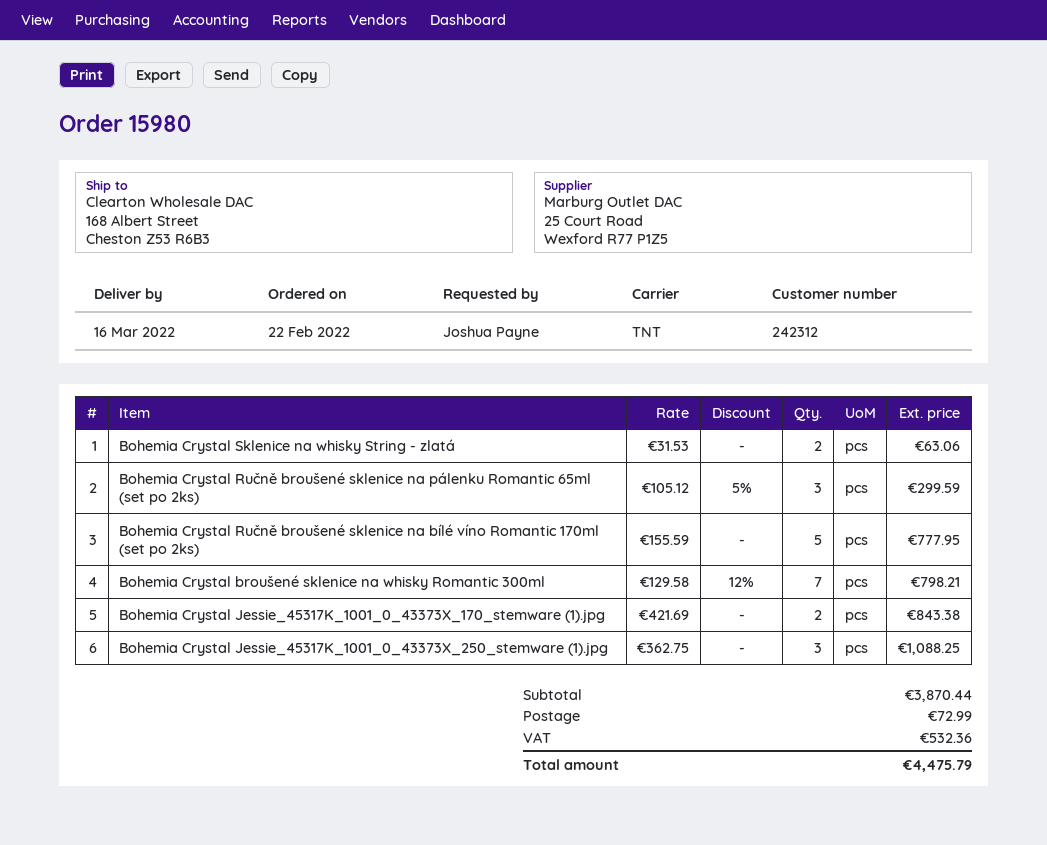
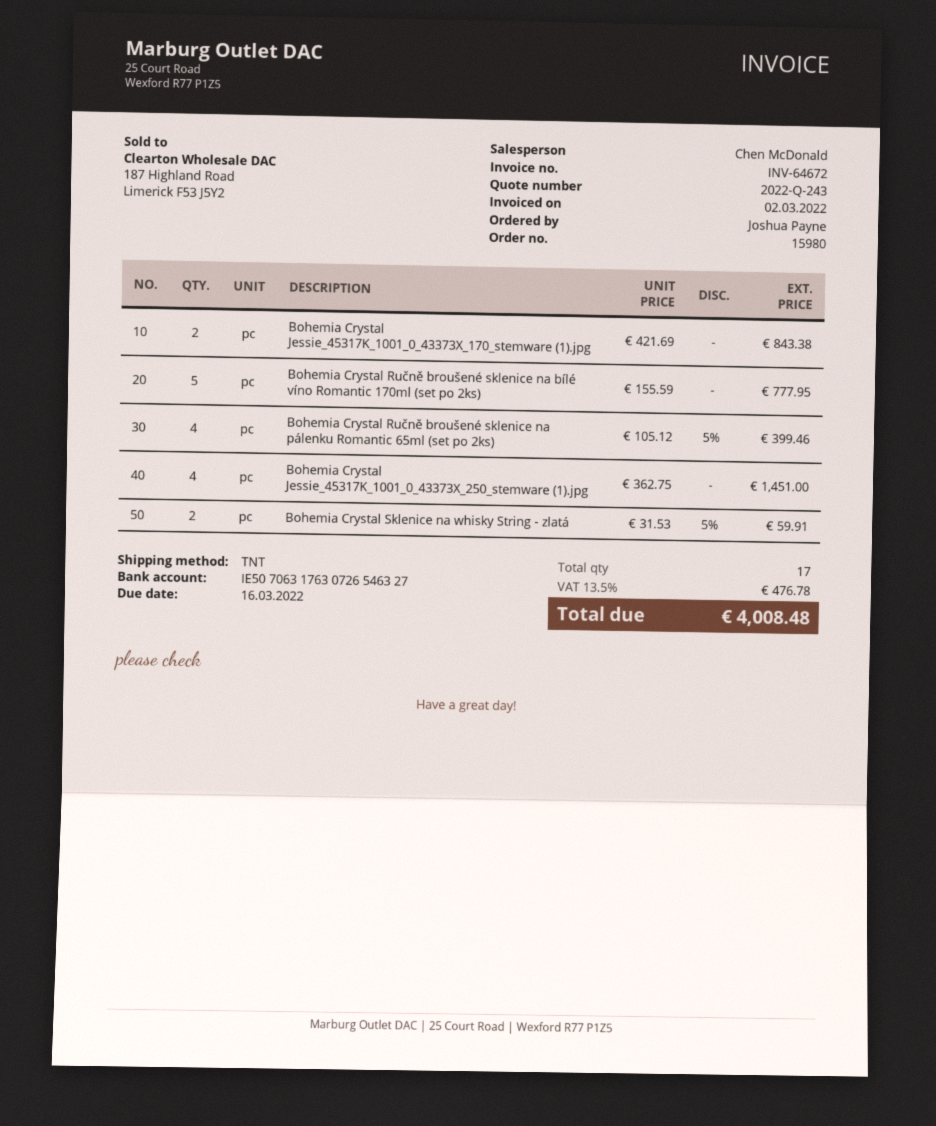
Bohemia Crystal Sklenice na whisky String - zlatá: 2 x 31.53 = 63.06 -> 2 x 31.53 - 5% = 59.91
Bohemia Crystal Ručně broušené sklenice na pálenku Romantic 65ml (set po 2ks): 3 x 105.12 - 5% = 299.59 -> 4 x 105.12 - 5% = 399.46
Bohemia Crystal broušené sklenice na whisky Romantic 300ml: 7 x 129.58 - 12% = 798.21 -> none
Bohemia Crystal Jessie_45317K_1001_0_43373X_250_stemware (1).jpg: 3 x 362.75 = 1088.25 -> 4 x 362.75 = 1451.00
shipping: 72.99 -> none
tax: 532.36 -> 476.78
total: 4475.79 -> 4008.48

